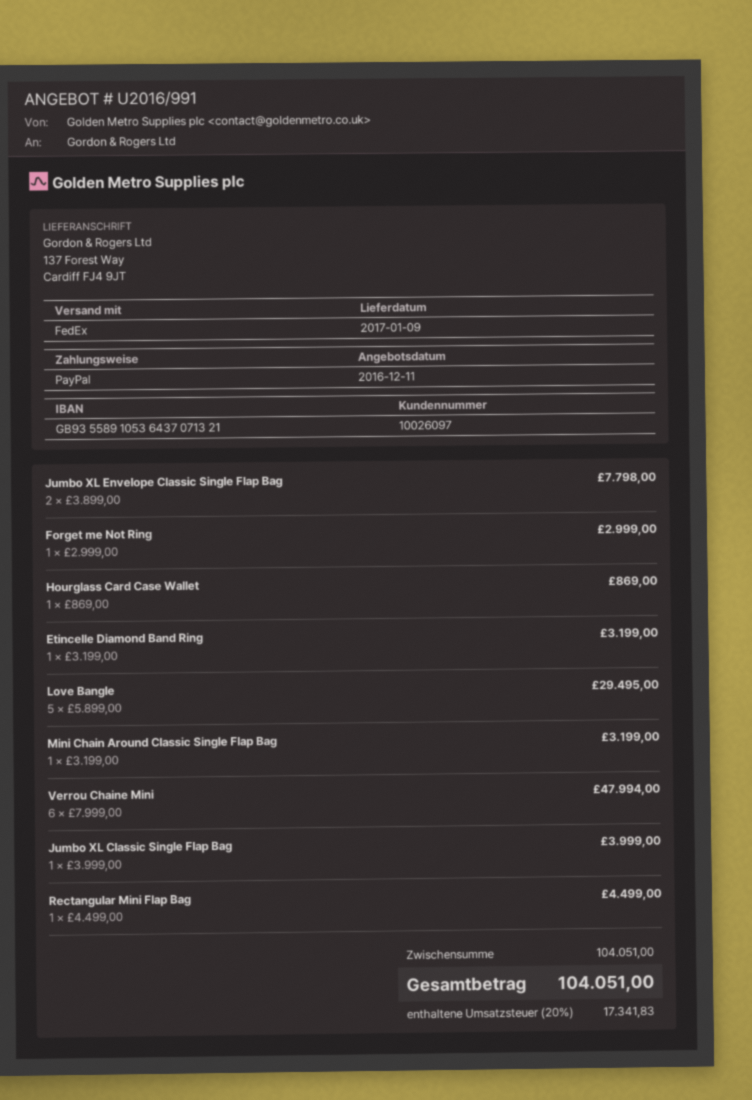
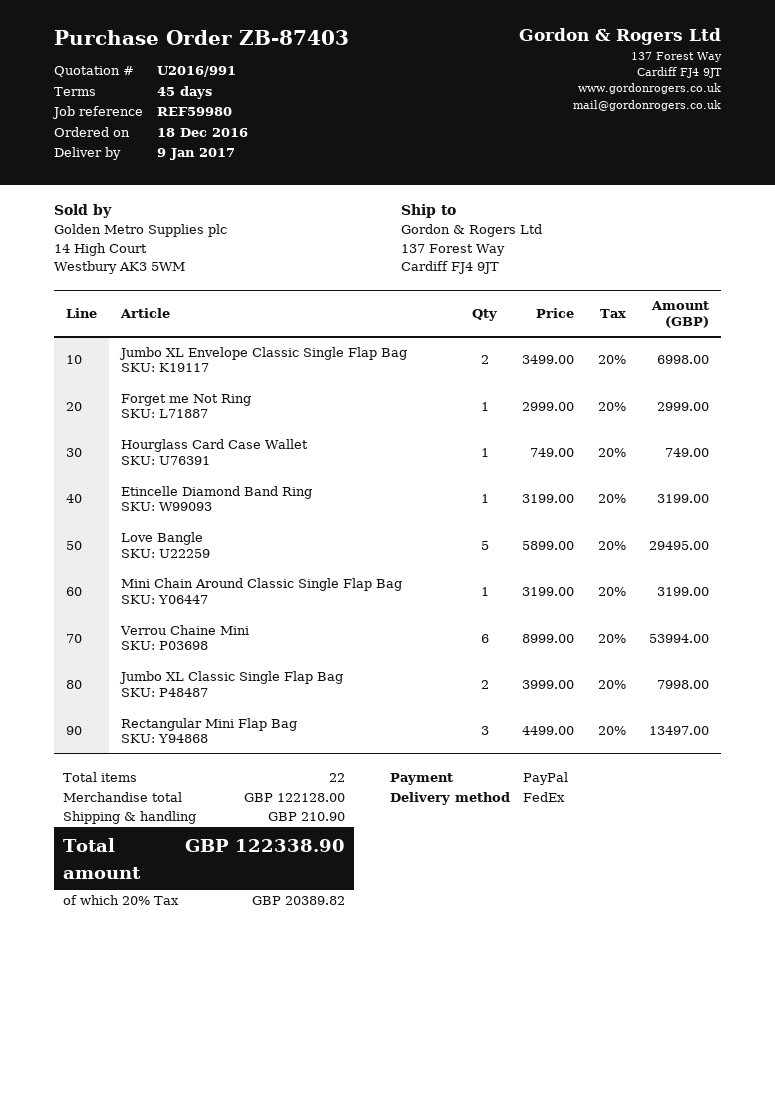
Jumbo XL Envelope Classic Single Flap Bag: 2 x 3899.00 = 7798.00 -> 2 x 3499.00 = 6998.00
Hourglass Card Case Wallet: 1 x 869.00 = 869.00 -> 1 x 749.00 = 749.00
Verrou Chaine Mini: 6 x 7999.00 = 47994.00 -> 6 x 8999.00 = 53994.00
Jumbo XL Classic Single Flap Bag: 1 x 3999.00 = 3999.00 -> 2 x 3999.00 = 7998.00
Rectangular Mini Flap Bag: 1 x 4499.00 = 4499.00 -> 3 x 4499.00 = 13497.00
subtotal: 104051.00 -> 122128.00
shipping: none -> 210.90
tax: 20% = 17341.83 -> 20% = 20389.82
total: 104051.00 -> 122338.90

